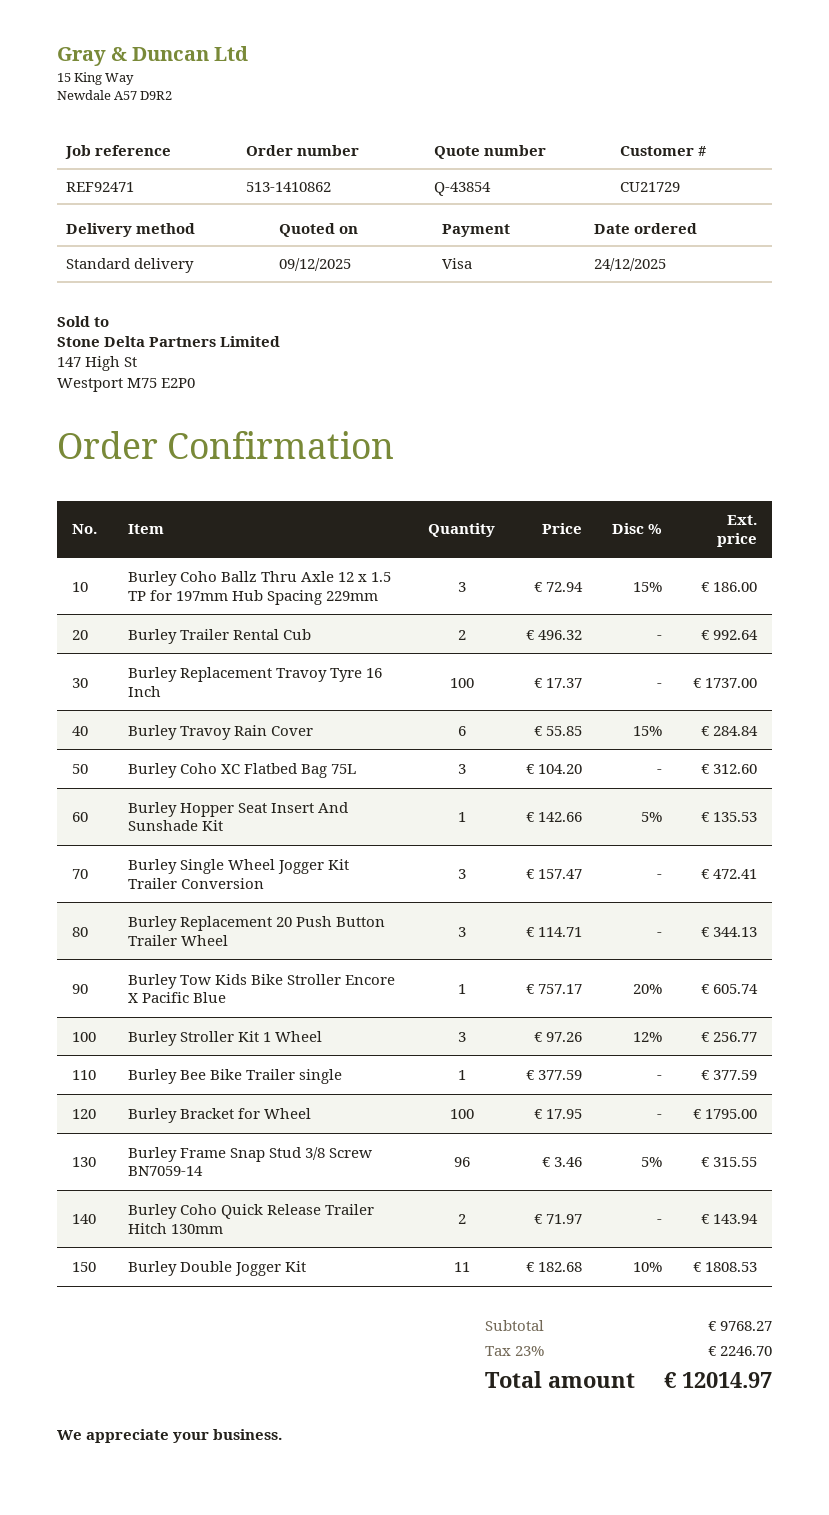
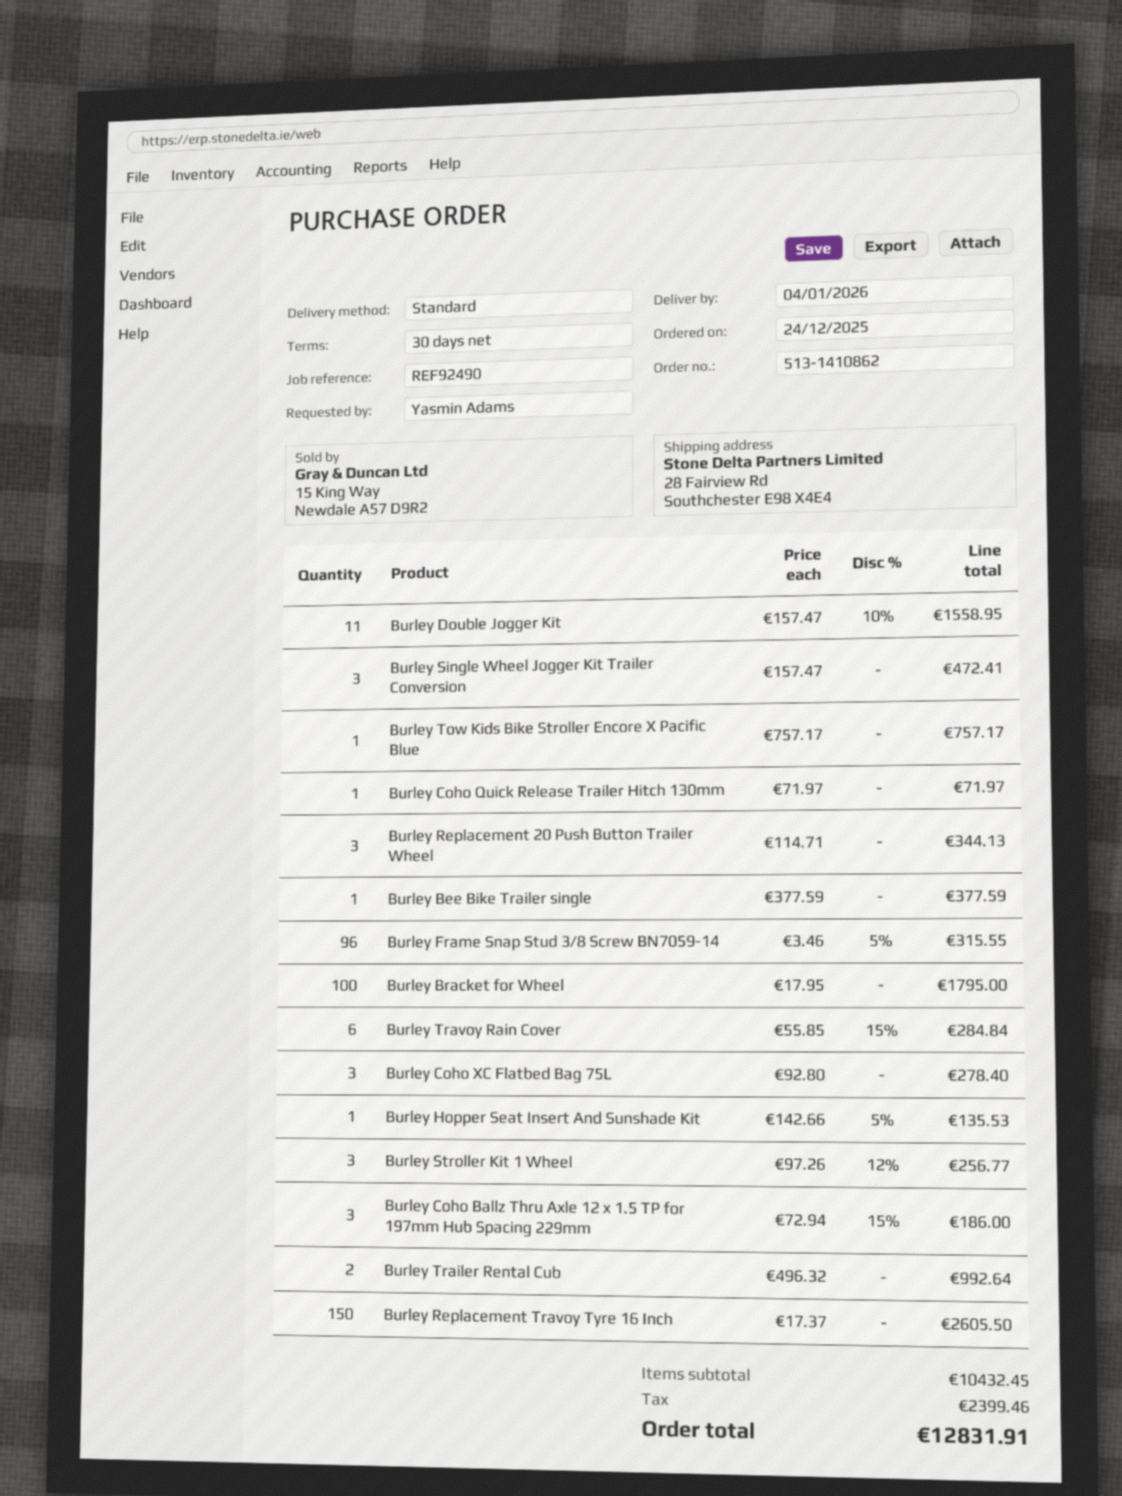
reference: REF92471 -> REF92490
Burley Replacement Travoy Tyre 16 Inch: 100 x 17.37 = 1737.00 -> 150 x 17.37 = 2605.50
Burley Coho XC Flatbed Bag 75L: 3 x 104.20 = 312.60 -> 3 x 92.80 = 278.40
Burley Tow Kids Bike Stroller Encore X Pacific Blue: 1 x 757.17 - 20% = 605.74 -> 1 x 757.17 = 757.17
Burley Coho Quick Release Trailer Hitch 130mm: 2 x 71.97 = 143.94 -> 1 x 71.97 = 71.97
Burley Double Jogger Kit: 11 x 182.68 - 10% = 1808.53 -> 11 x 157.47 - 10% = 1558.95
subtotal: 9768.27 -> 10432.45
tax: 2246.70 -> 2399.46
total: 12014.97 -> 12831.91

